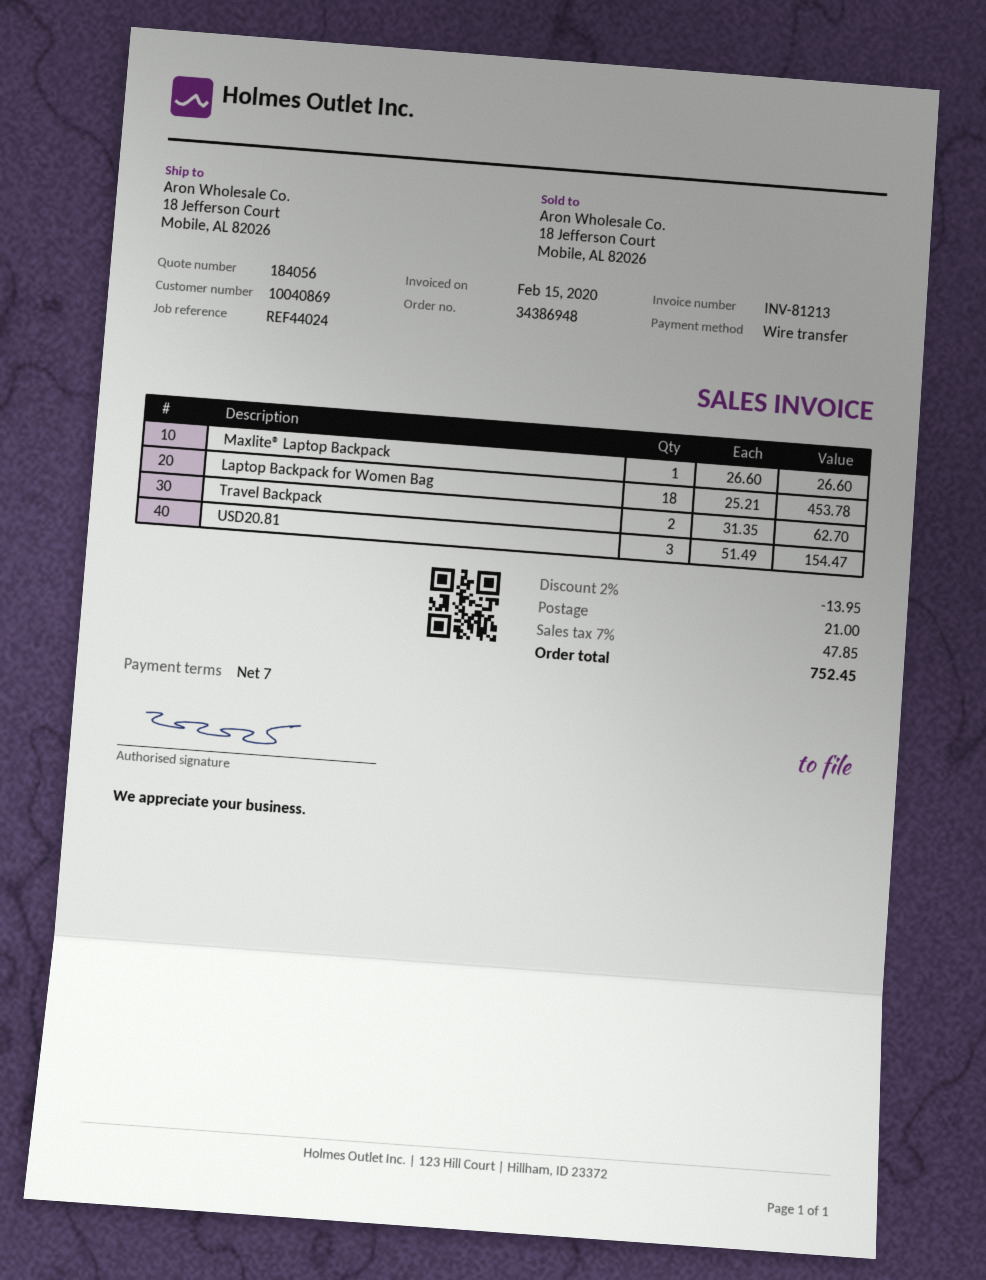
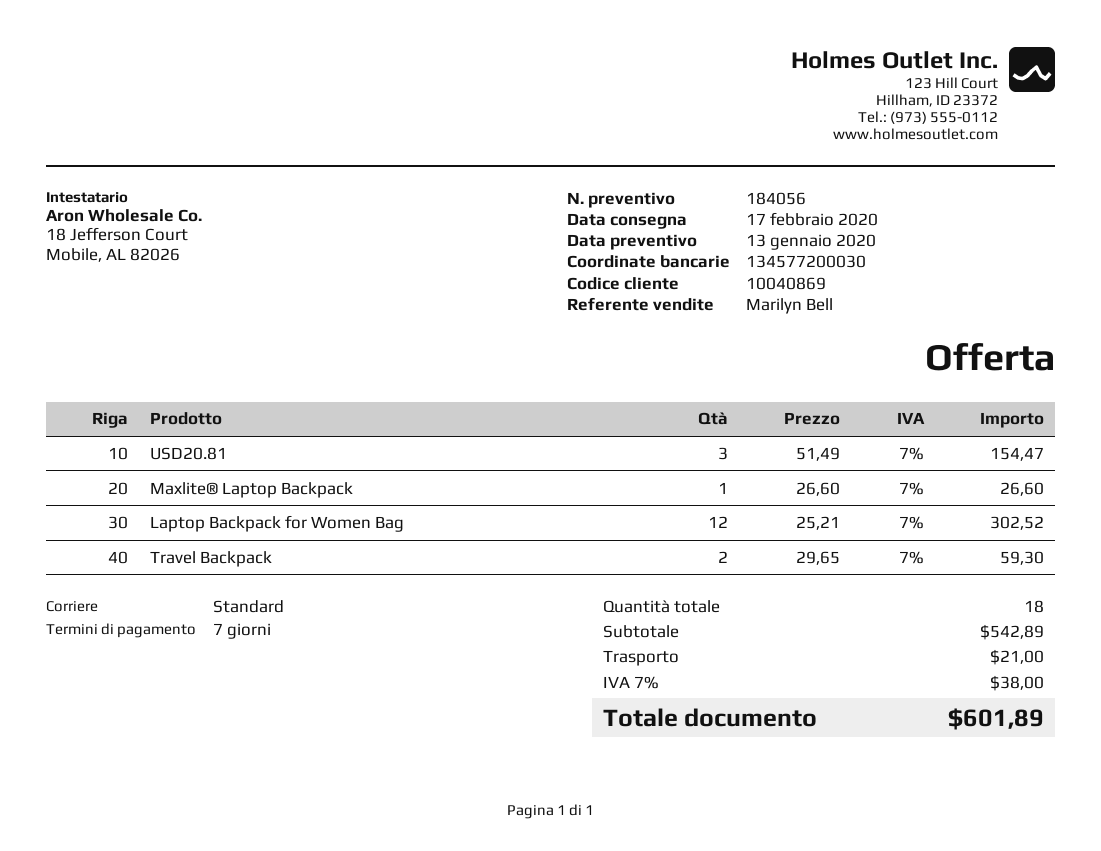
Laptop Backpack for Women Bag: 18 x 25.21 = 453.78 -> 12 x 25.21 = 302.52
Travel Backpack: 2 x 31.35 = 62.70 -> 2 x 29.65 = 59.30
discount: 2% = 13.95 -> none
tax: 7% = 47.85 -> 7% = 38.00
total: 752.45 -> 601.89

